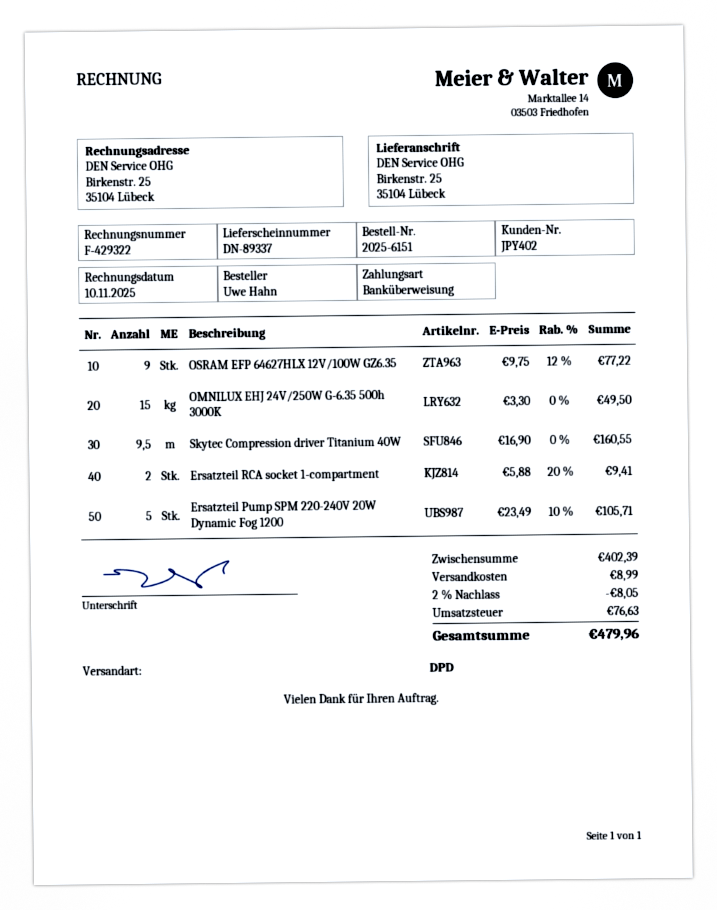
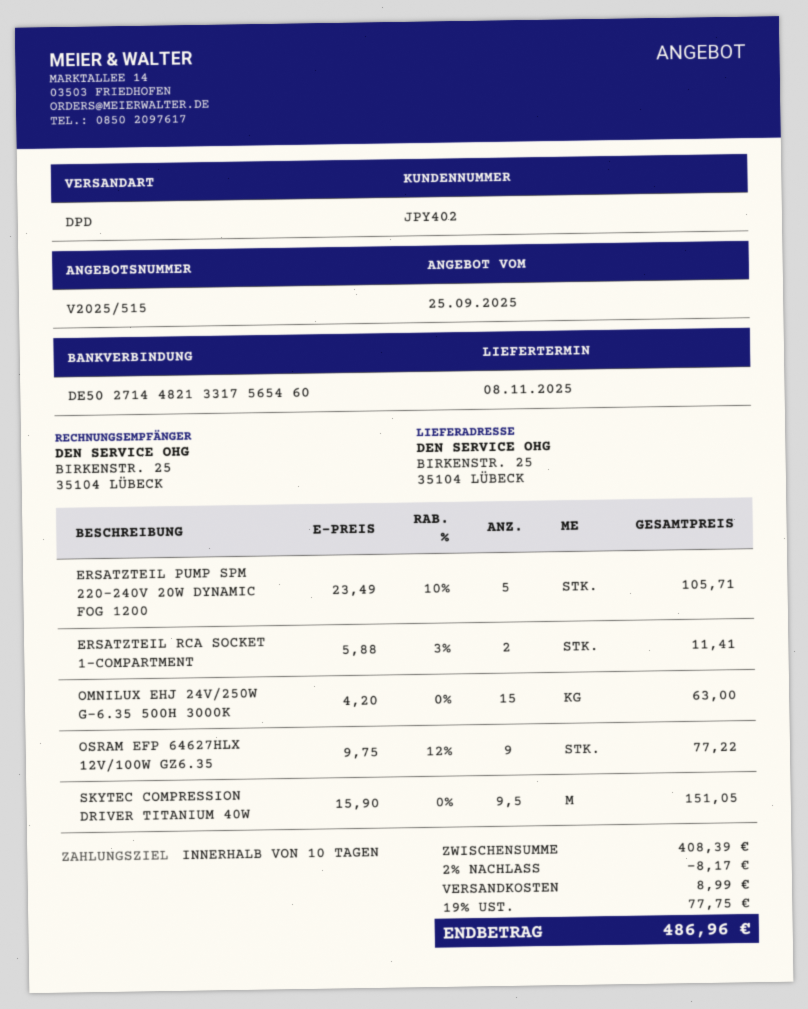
OMNILUX EHJ 24V/250W G-6.35 500h 3000K: 15 x 3.30 = 49.50 -> 15 x 4.20 = 63.00
Skytec Compression driver Titanium 40W: 9.5 x 16.90 = 160.55 -> 9.5 x 15.90 = 151.05
Ersatzteil RCA socket 1-compartment: 2 x 5.88 - 20% = 9.41 -> 2 x 5.88 - 3% = 11.41
subtotal: 402.39 -> 408.39
discount: 2% = 8.05 -> 2% = 8.17
tax: 76.63 -> 77.75
total: 479.96 -> 486.96

